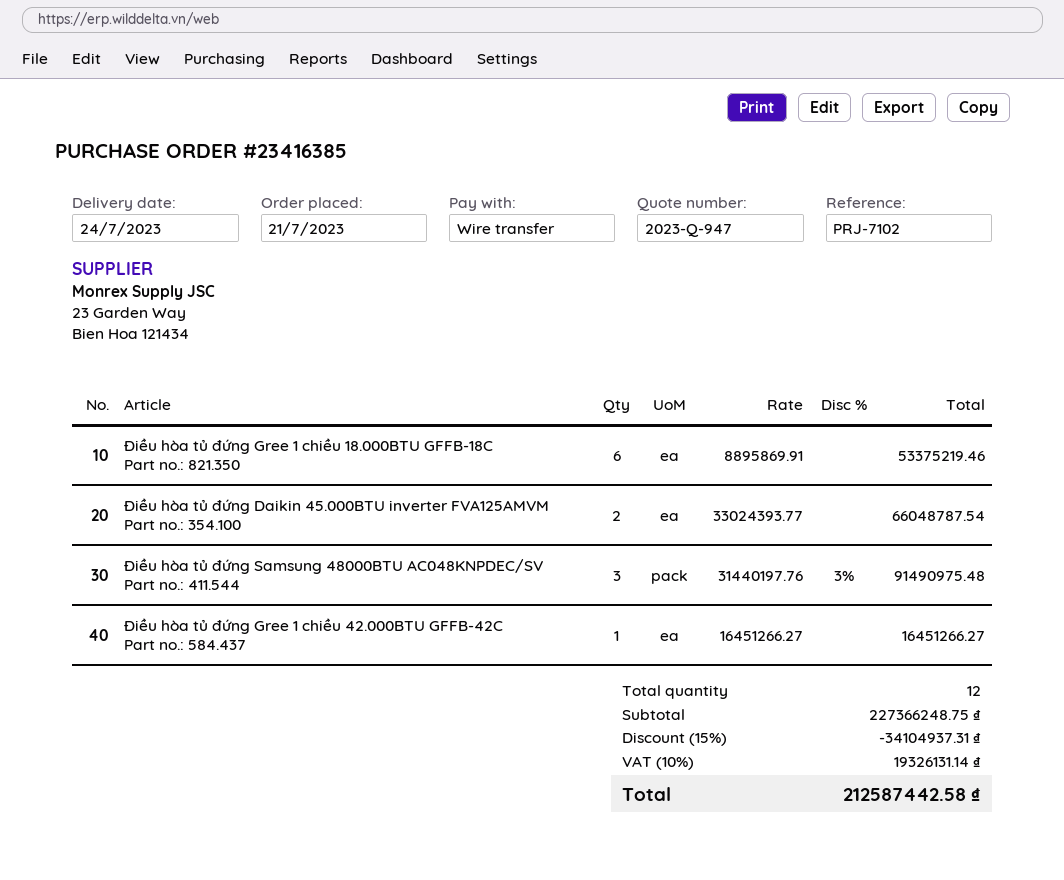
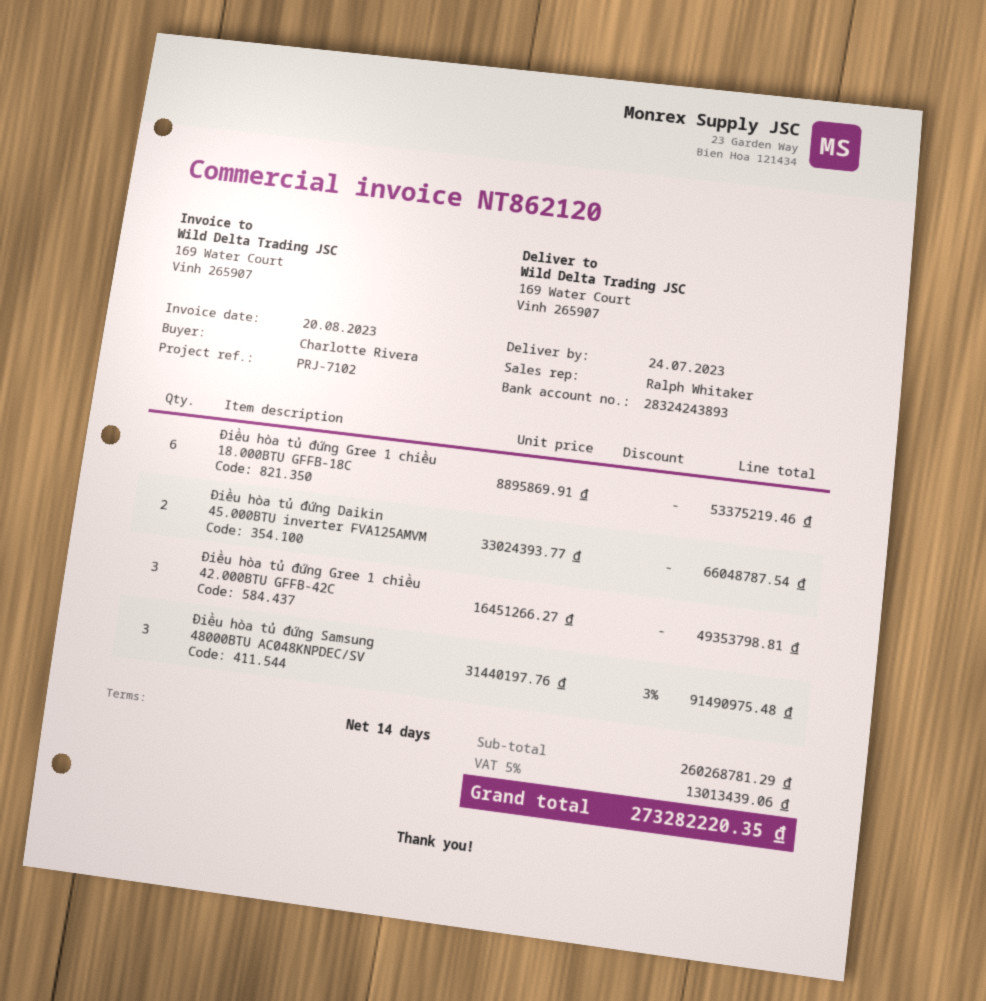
Điều hòa tủ đứng Gree 1 chiều 42.000BTU GFFB-42C: 1 x 16451266.27 = 16451266.27 -> 3 x 16451266.27 = 49353798.81
subtotal: 227366248.75 -> 260268781.29
discount: 15% = 34104937.31 -> none
tax: 10% = 19326131.14 -> 5% = 13013439.06
total: 212587442.58 -> 273282220.35

